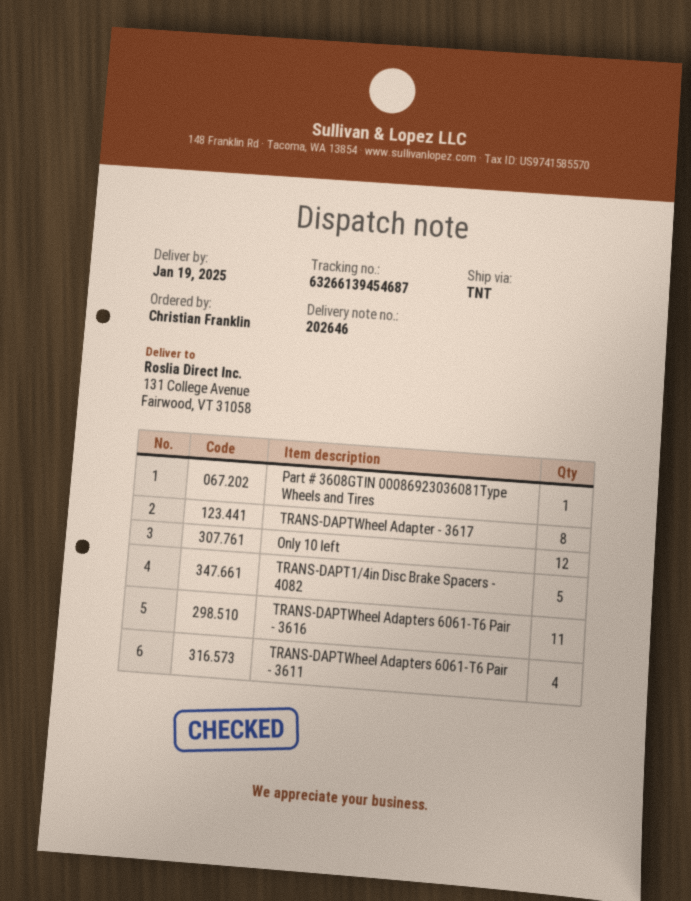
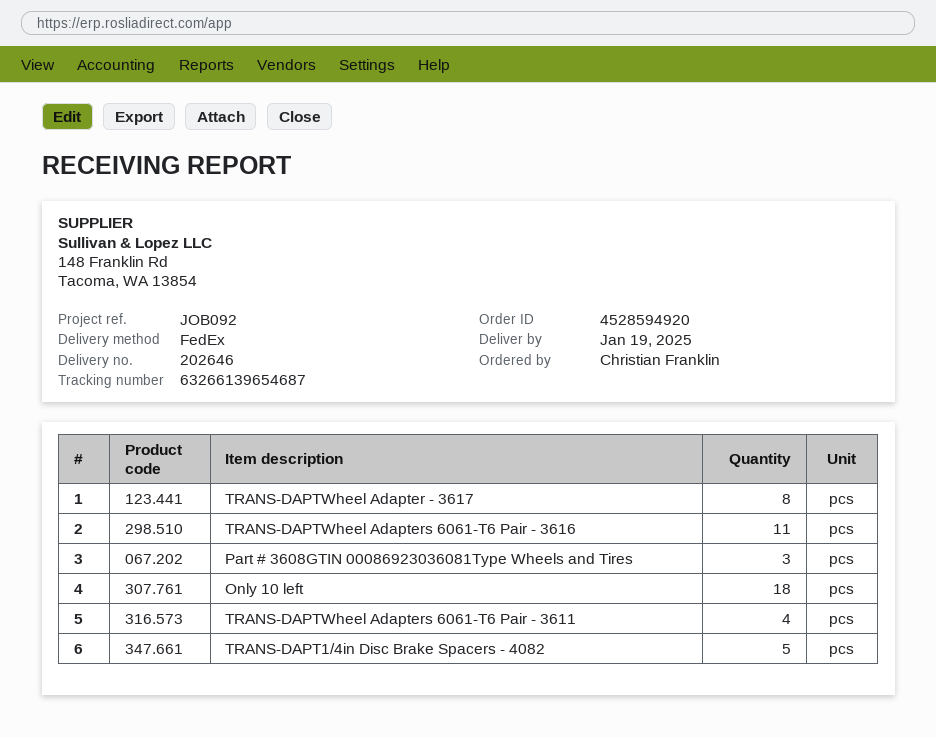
shipping method: TNT -> FedEx
tracking number: 63266139454687 -> 63266139654687
Part # 3608GTIN 00086923036081Type Wheels and Tires: 1 -> 3
Only 10 left: 12 -> 18

